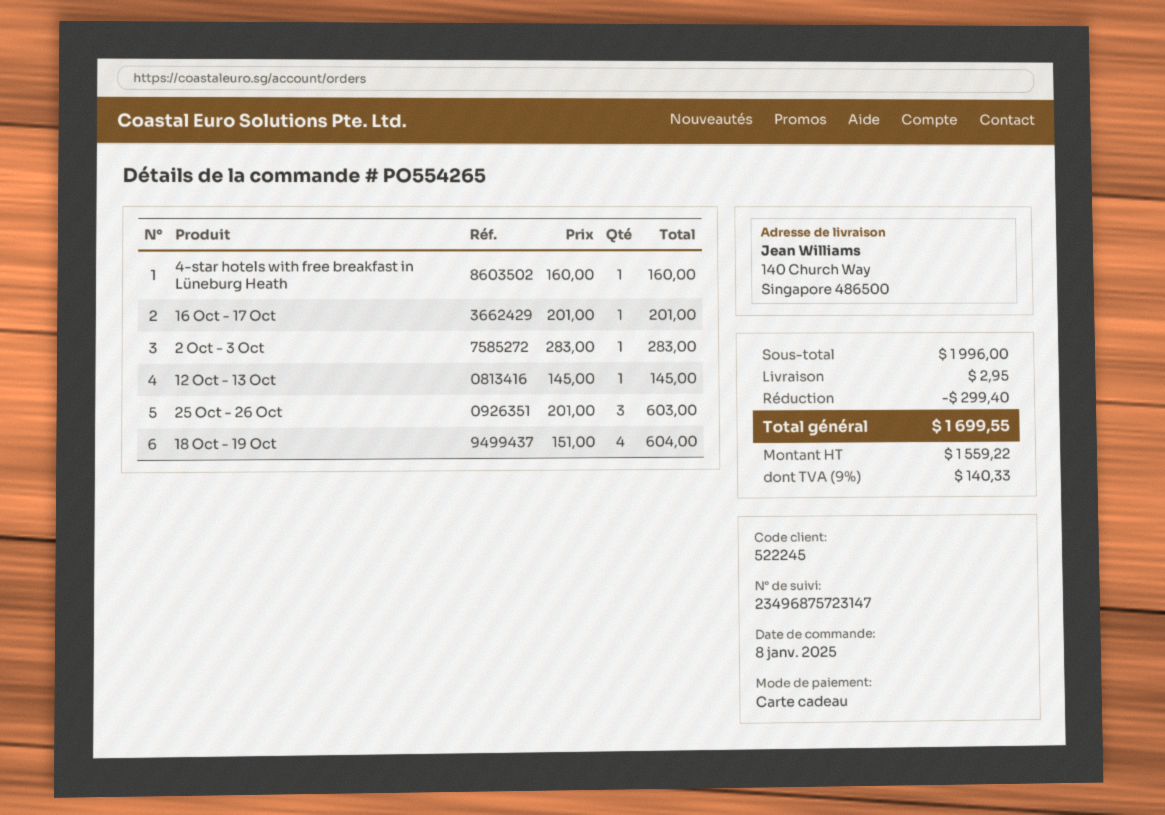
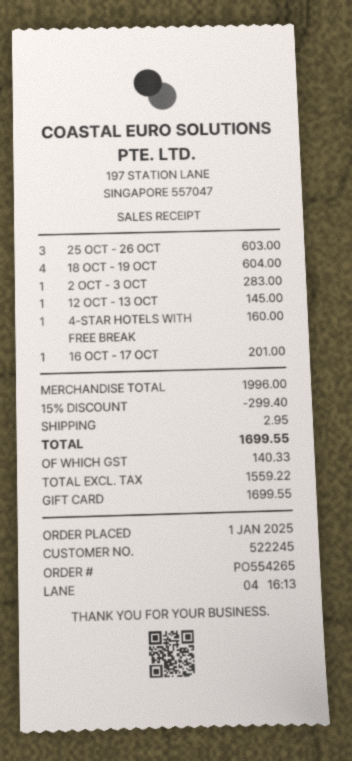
order date: 2025-01-08 -> 2025-01-01

